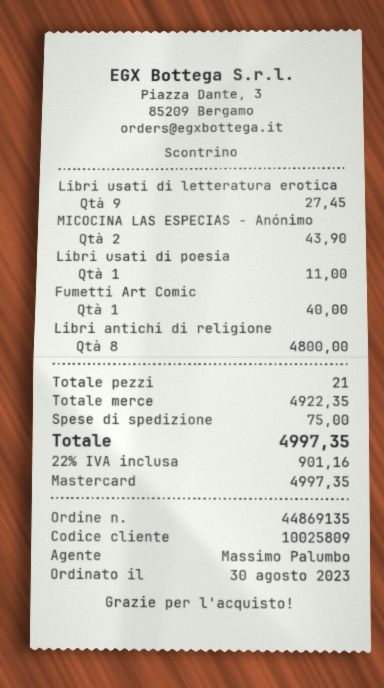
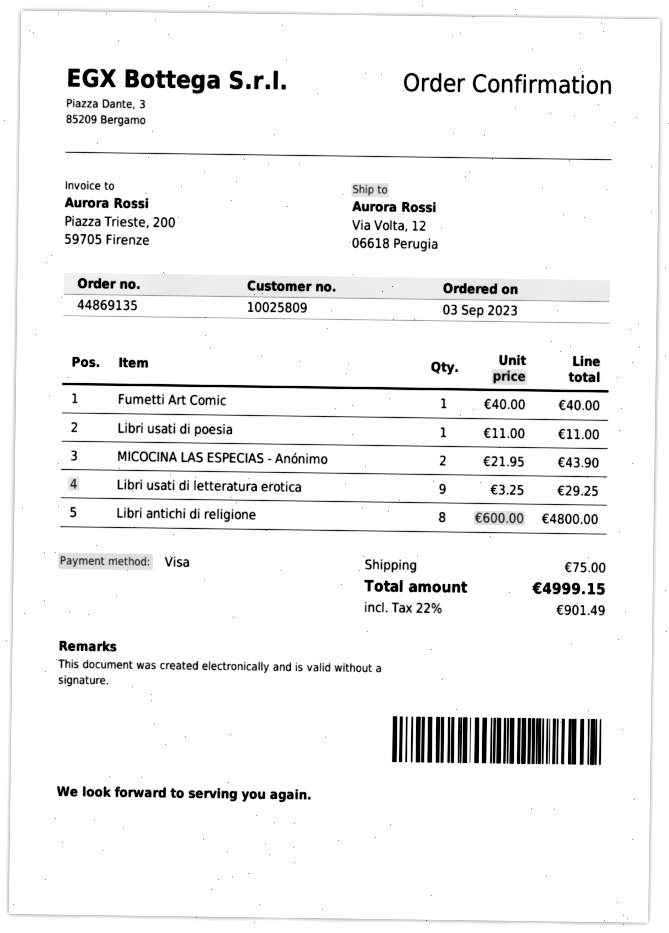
order date: 2023-08-30 -> 2023-09-03
payment method: Mastercard -> Visa
Libri usati di letteratura erotica: 9 for 27.45 -> 9 for 29.25
tax: 22% = 901.16 -> 22% = 901.49
total: 4997.35 -> 4999.15

